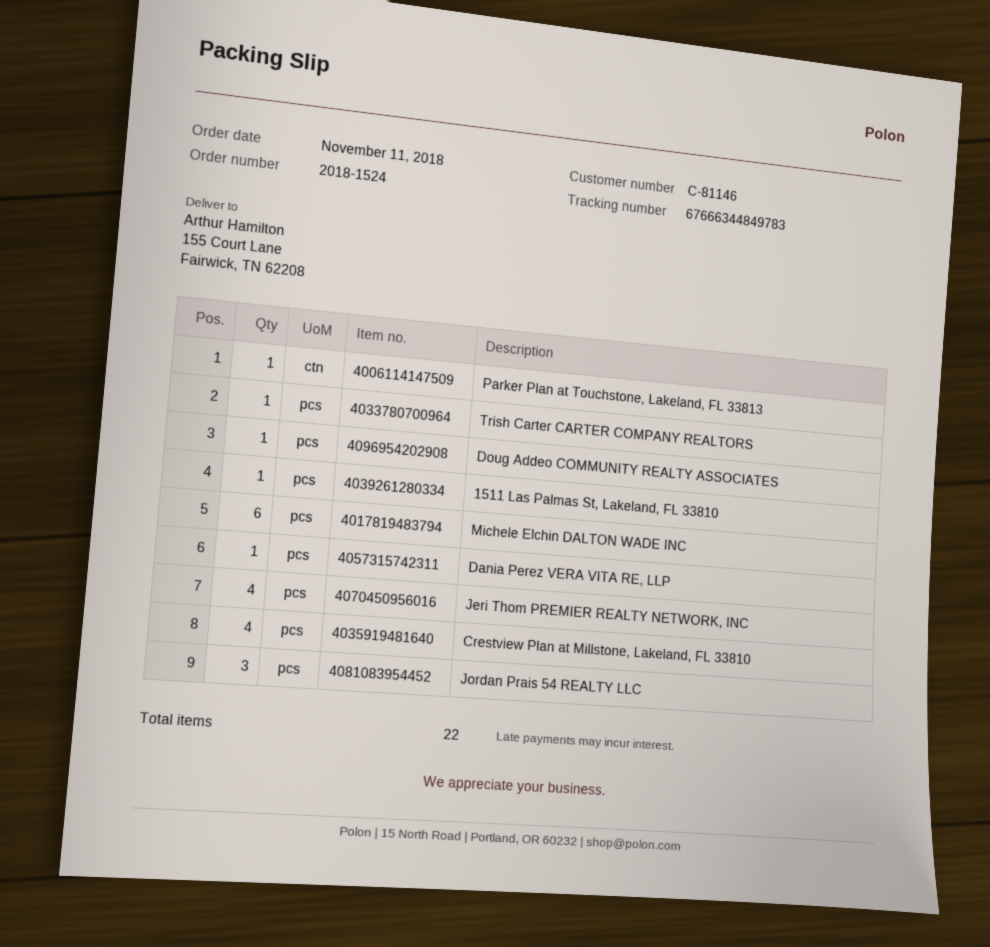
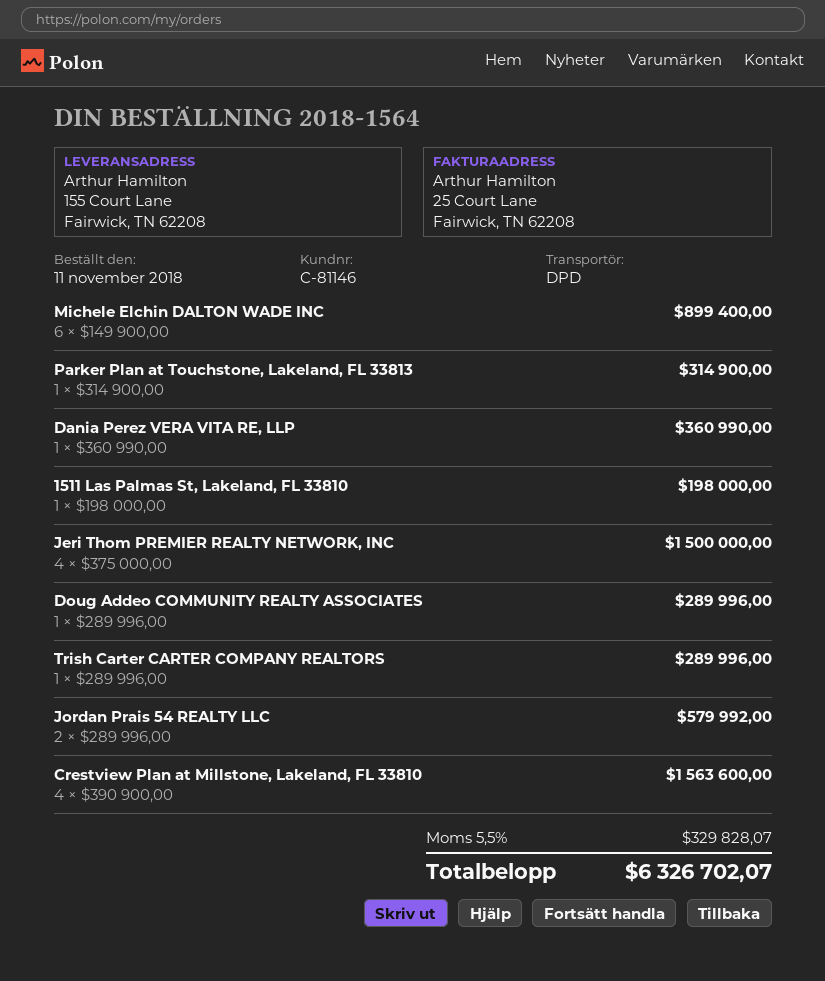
order number: 2018-1524 -> 2018-1564
Jordan Prais 54 REALTY LLC: 3 -> 2

